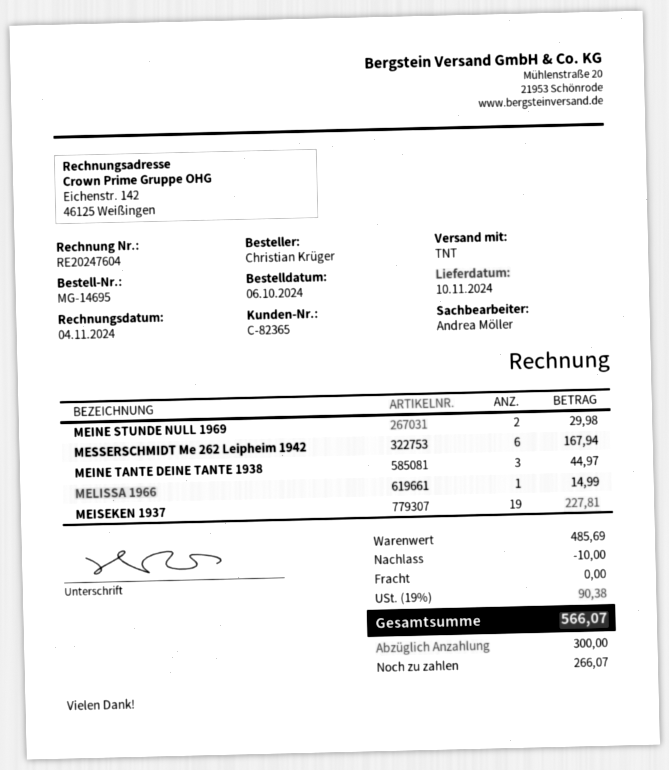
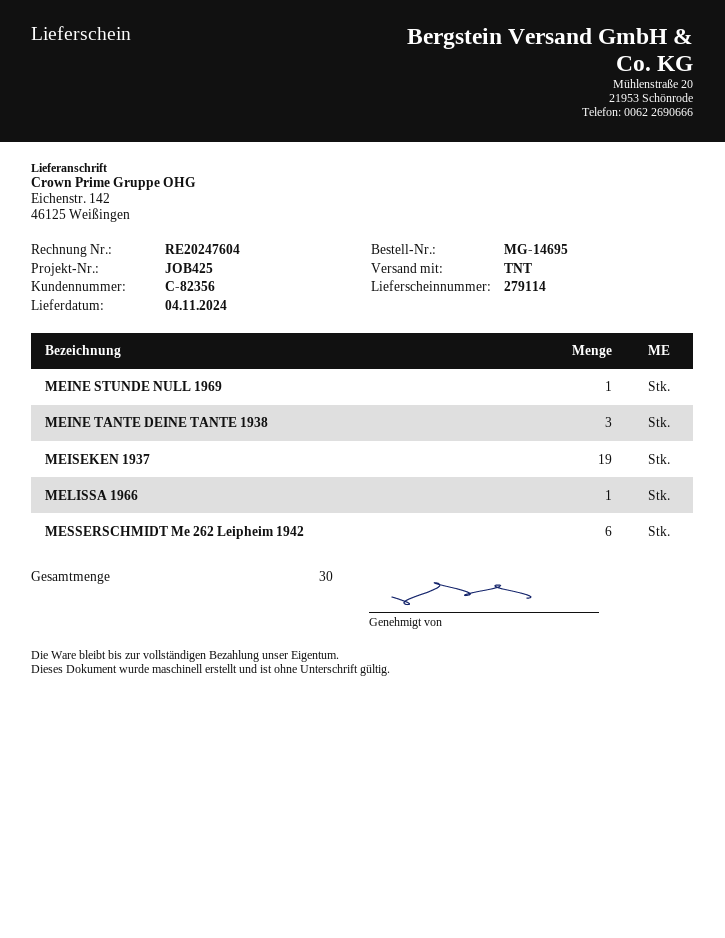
delivery date: 2024-11-10 -> 2024-11-04
customer number: C-82365 -> C-82356
MEINE STUNDE NULL 1969: 2 -> 1

